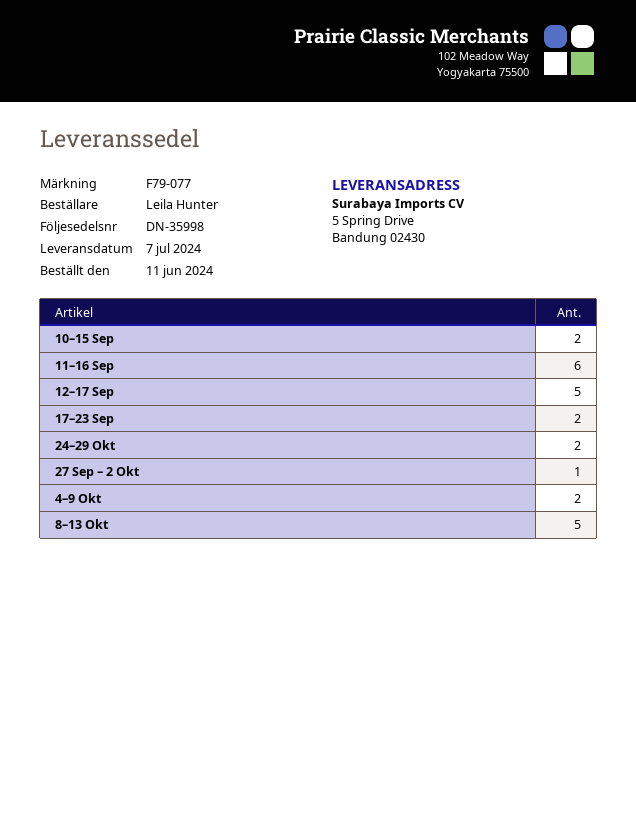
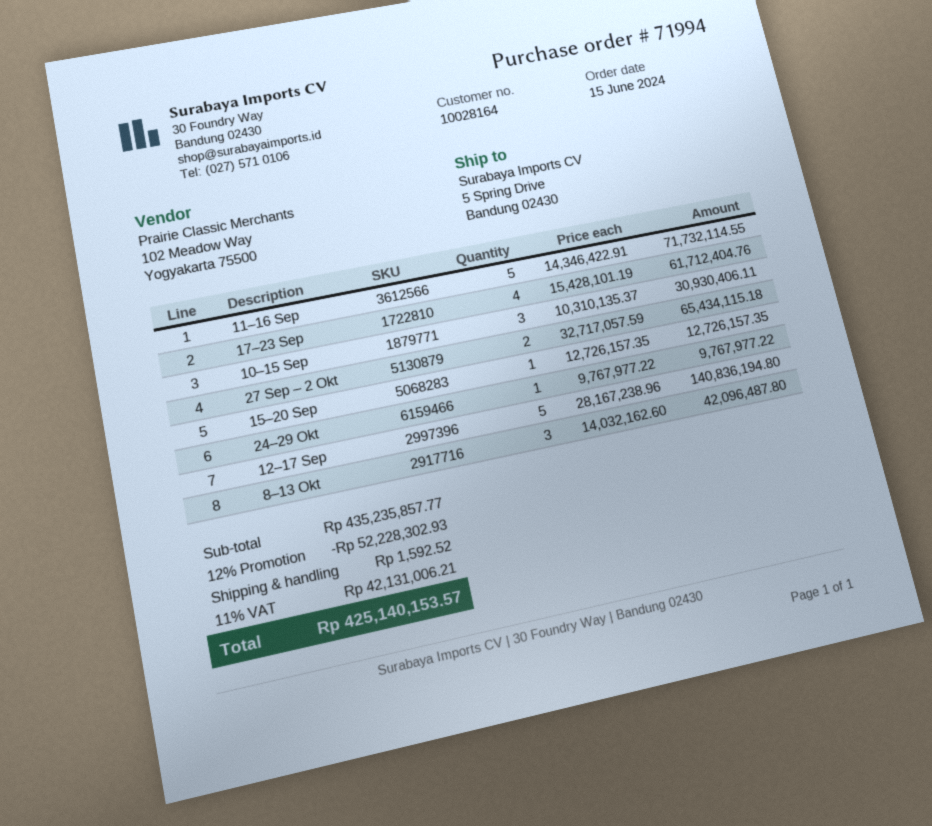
order date: 2024-06-11 -> 2024-06-15
10–15 Sep: 2 -> 3
11–16 Sep: 6 -> 5
17–23 Sep: 2 -> 4
24–29 Okt: 2 -> 1
27 Sep – 2 Okt: 1 -> 2
4–9 Okt: 2 -> none
8–13 Okt: 5 -> 3
15–20 Sep: none -> 1

